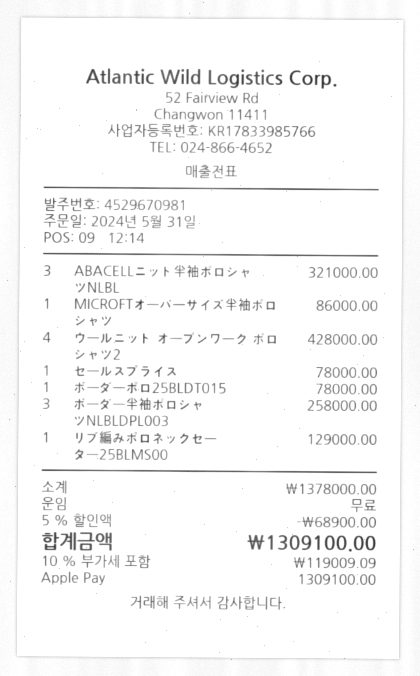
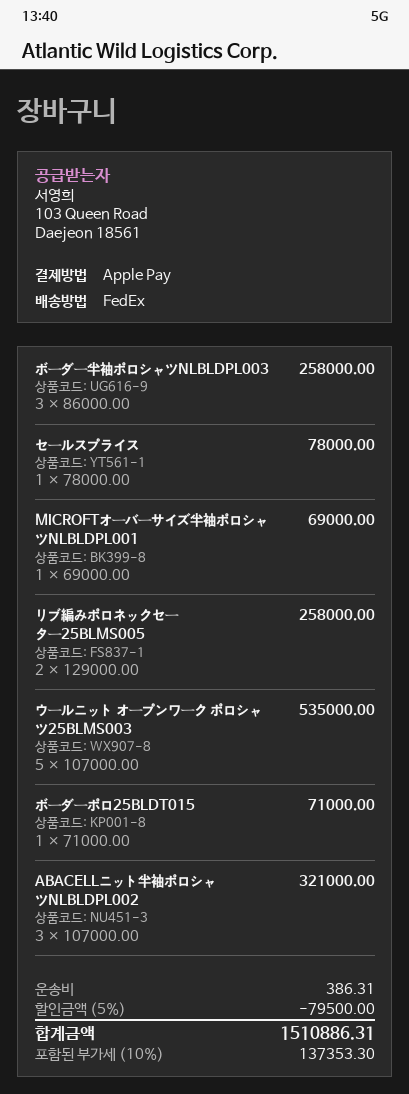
MICROFTオーバーサイズ半袖ポロシャツ: 1 for 86000.00 -> 1 for 69000.00
ウールニット オープンワーク ポロシャツ2: 4 for 428000.00 -> 5 for 535000.00
ボーダーポロ25BLDT015: 1 for 78000.00 -> 1 for 71000.00
リブ編みポロネックセーター25BLMS00: 1 for 129000.00 -> 2 for 258000.00
discount: 5% = 68900.00 -> 5% = 79500.00
shipping: 0.00 -> 386.31
tax: 10% = 119009.09 -> 10% = 137353.30
total: 1309100.00 -> 1510886.31

